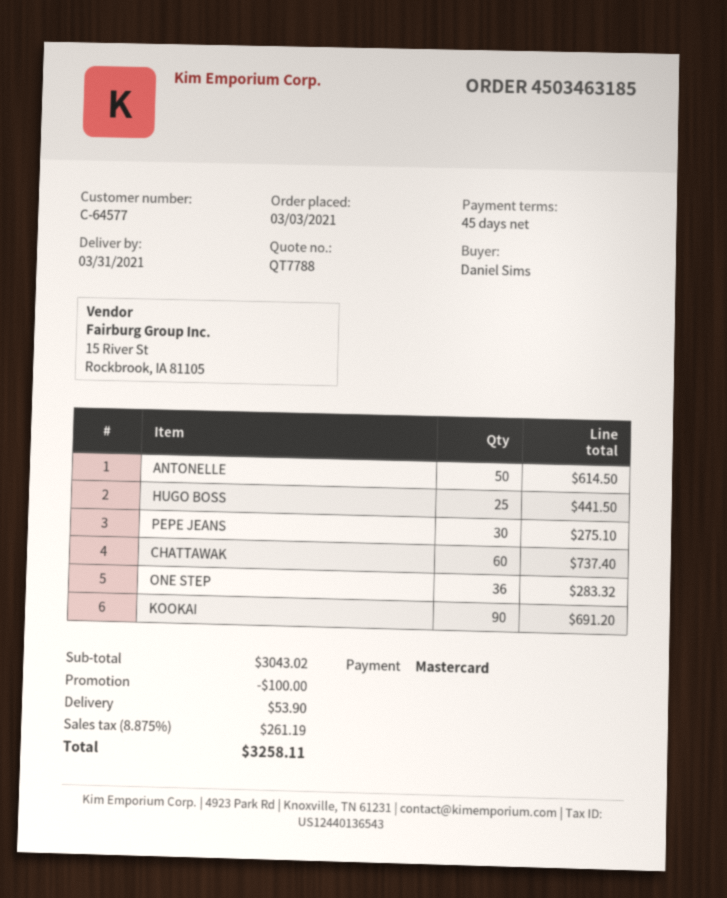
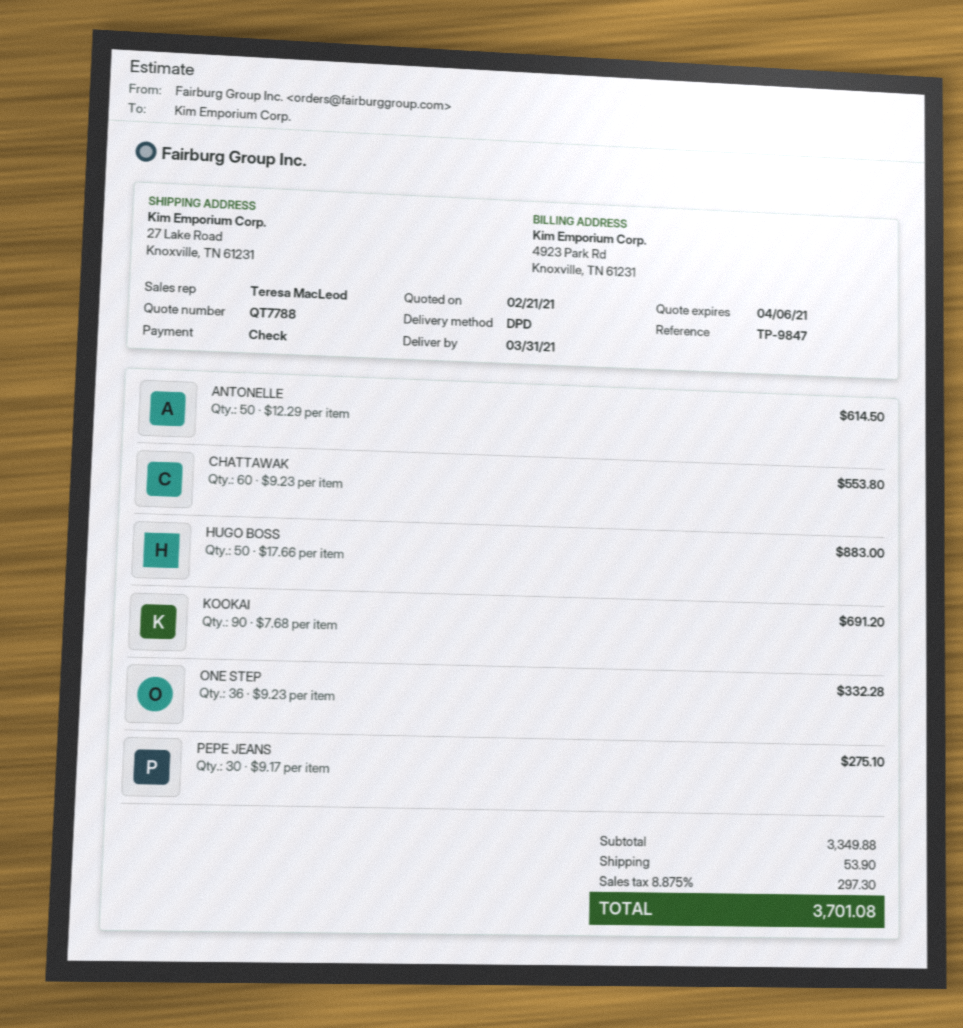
payment method: Mastercard -> cheque
HUGO BOSS: 25 for 441.50 -> 50 for 883.00
CHATTAWAK: 60 for 737.40 -> 60 for 553.80
ONE STEP: 36 for 283.32 -> 36 for 332.28
subtotal: 3043.02 -> 3349.88
discount: 100.00 -> none
tax: 8.875% = 261.19 -> 8.875% = 297.30
total: 3258.11 -> 3701.08

